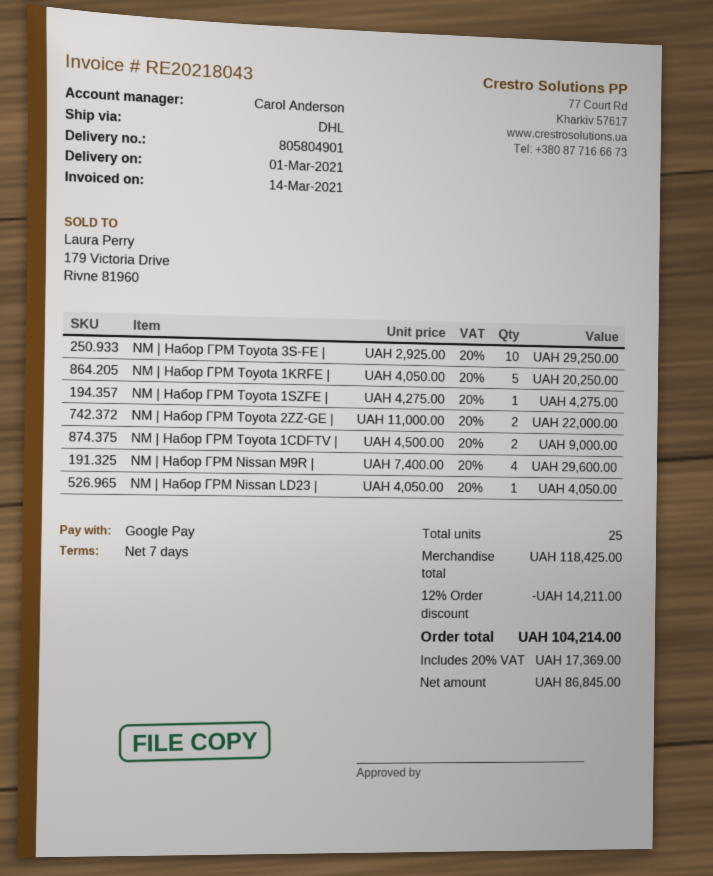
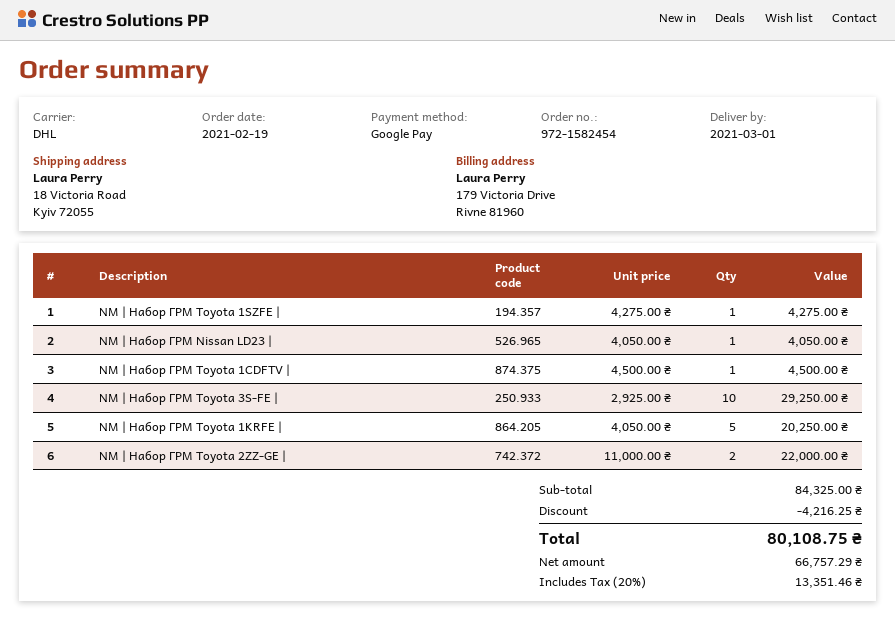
NM | Набор ГРМ Toyota 1CDFTV |: 2 x 4500.00 = 9000.00 -> 1 x 4500.00 = 4500.00
NM | Набор ГРМ Nissan M9R |: 4 x 7400.00 = 29600.00 -> none
subtotal: 118425.00 -> 84325.00
discount: 14211.00 -> 4216.25
net: 86845.00 -> 66757.29
tax: 20% = 17369.00 -> 20% = 13351.46
total: 104214.00 -> 80108.75

